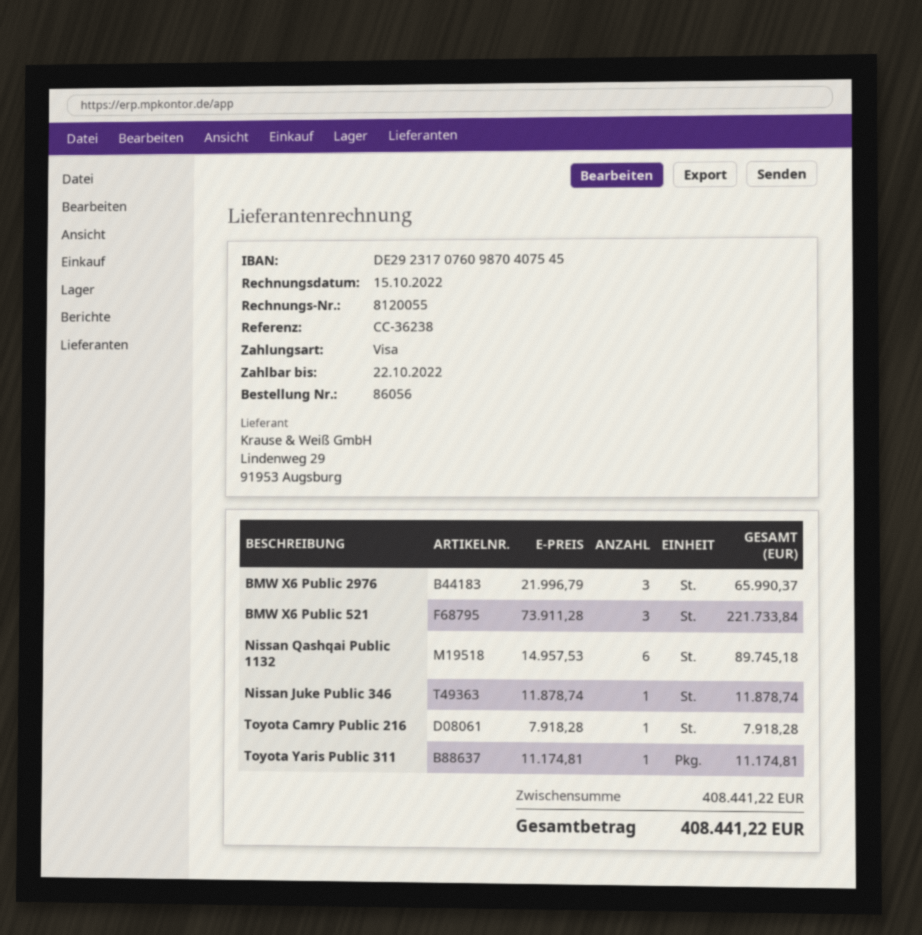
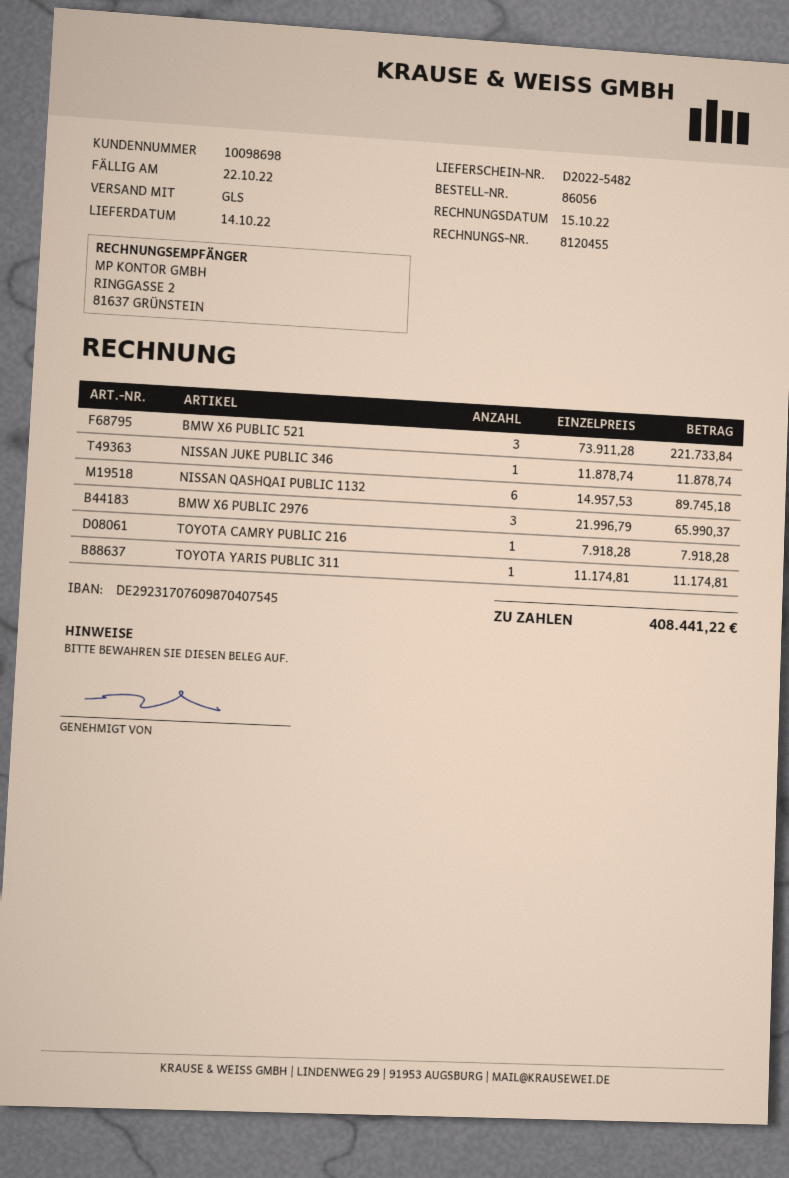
invoice number: 8120055 -> 8120455

